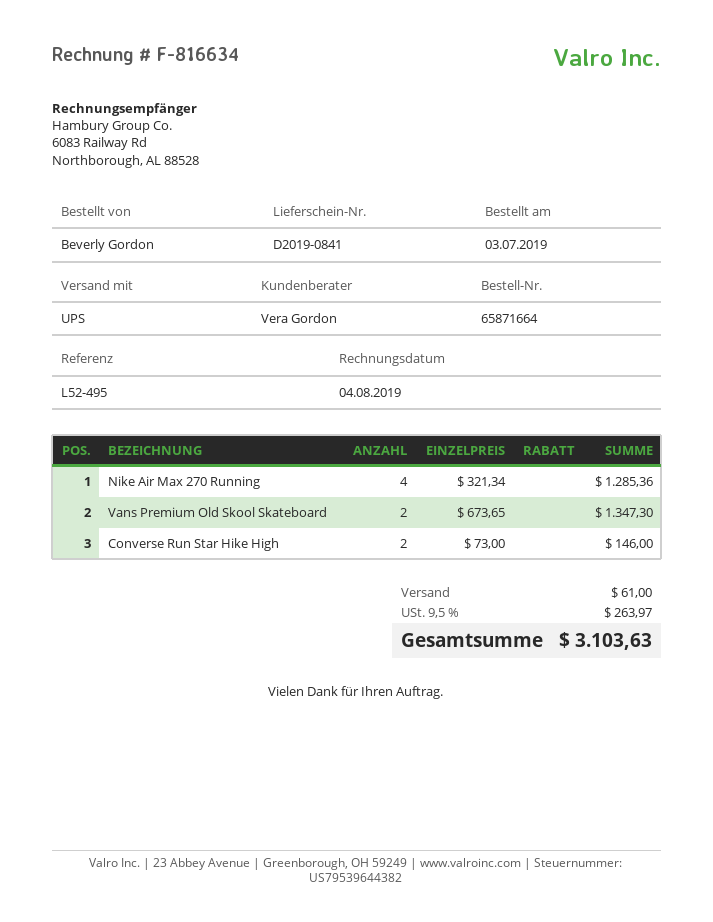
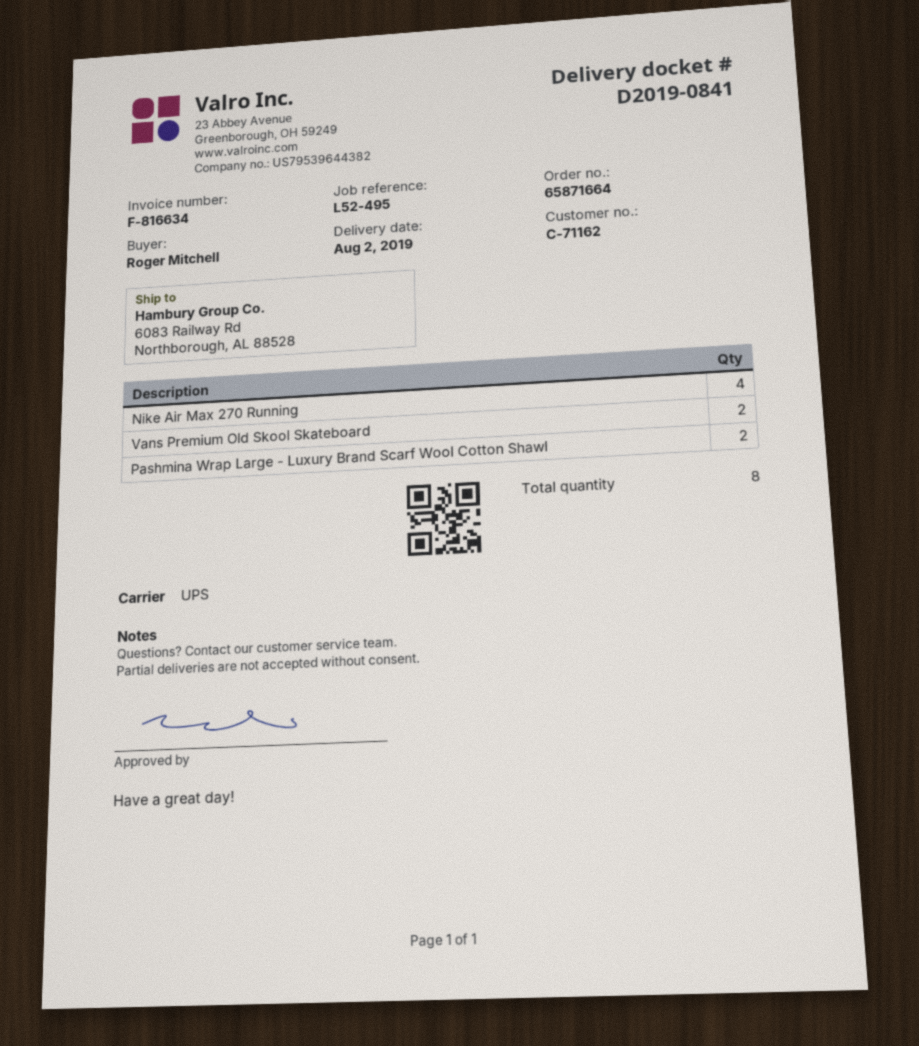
ordered by: Beverly Gordon -> Roger Mitchell
Converse Run Star Hike High: 2 -> none
Pashmina Wrap Large - Luxury Brand Scarf Wool Cotton Shawl: none -> 2

